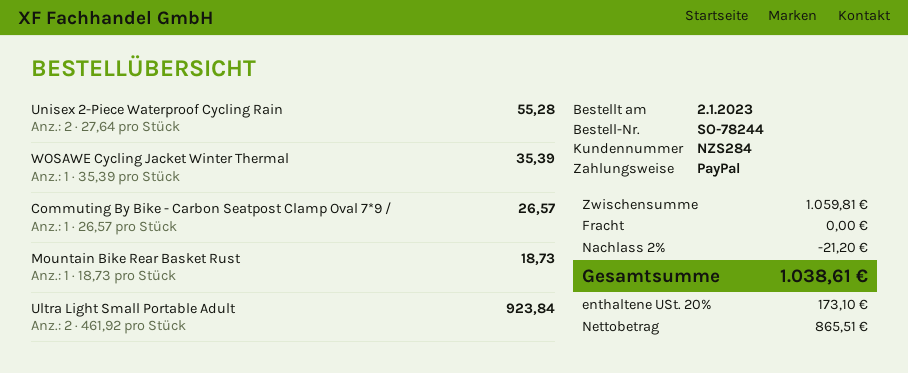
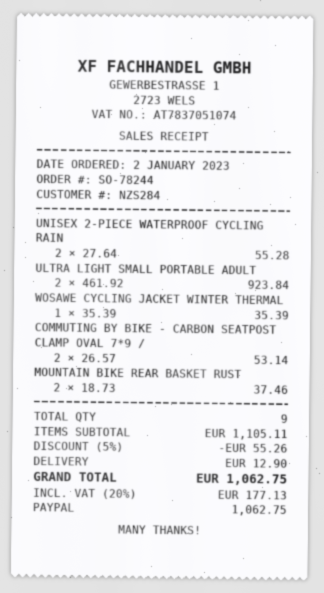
Commuting By Bike - Carbon Seatpost Clamp Oval 7*9 /: 1 x 26.57 = 26.57 -> 2 x 26.57 = 53.14
Mountain Bike Rear Basket Rust: 1 x 18.73 = 18.73 -> 2 x 18.73 = 37.46
subtotal: 1059.81 -> 1105.11
discount: 2% = 21.20 -> 5% = 55.26
shipping: 0.00 -> 12.90
tax: 20% = 173.10 -> 20% = 177.13
total: 1038.61 -> 1062.75

